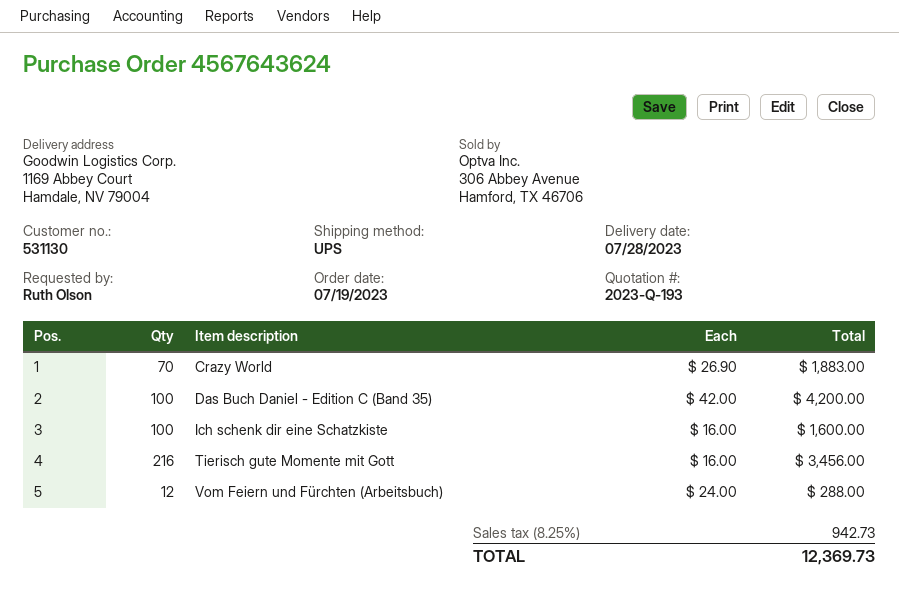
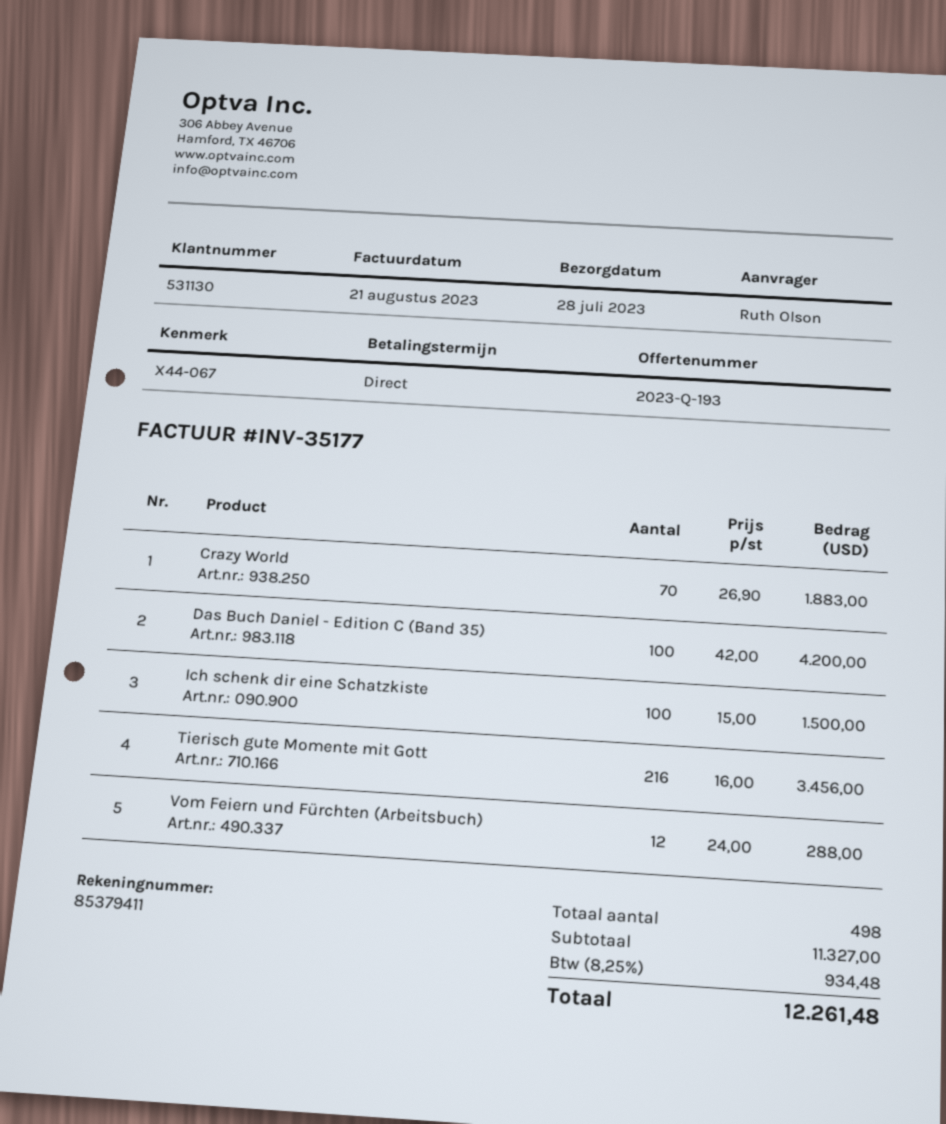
Ich schenk dir eine Schatzkiste: 100 x 16.00 = 1600.00 -> 100 x 15.00 = 1500.00
tax: 8.25% = 942.73 -> 8.25% = 934.48
total: 12369.73 -> 12261.48

